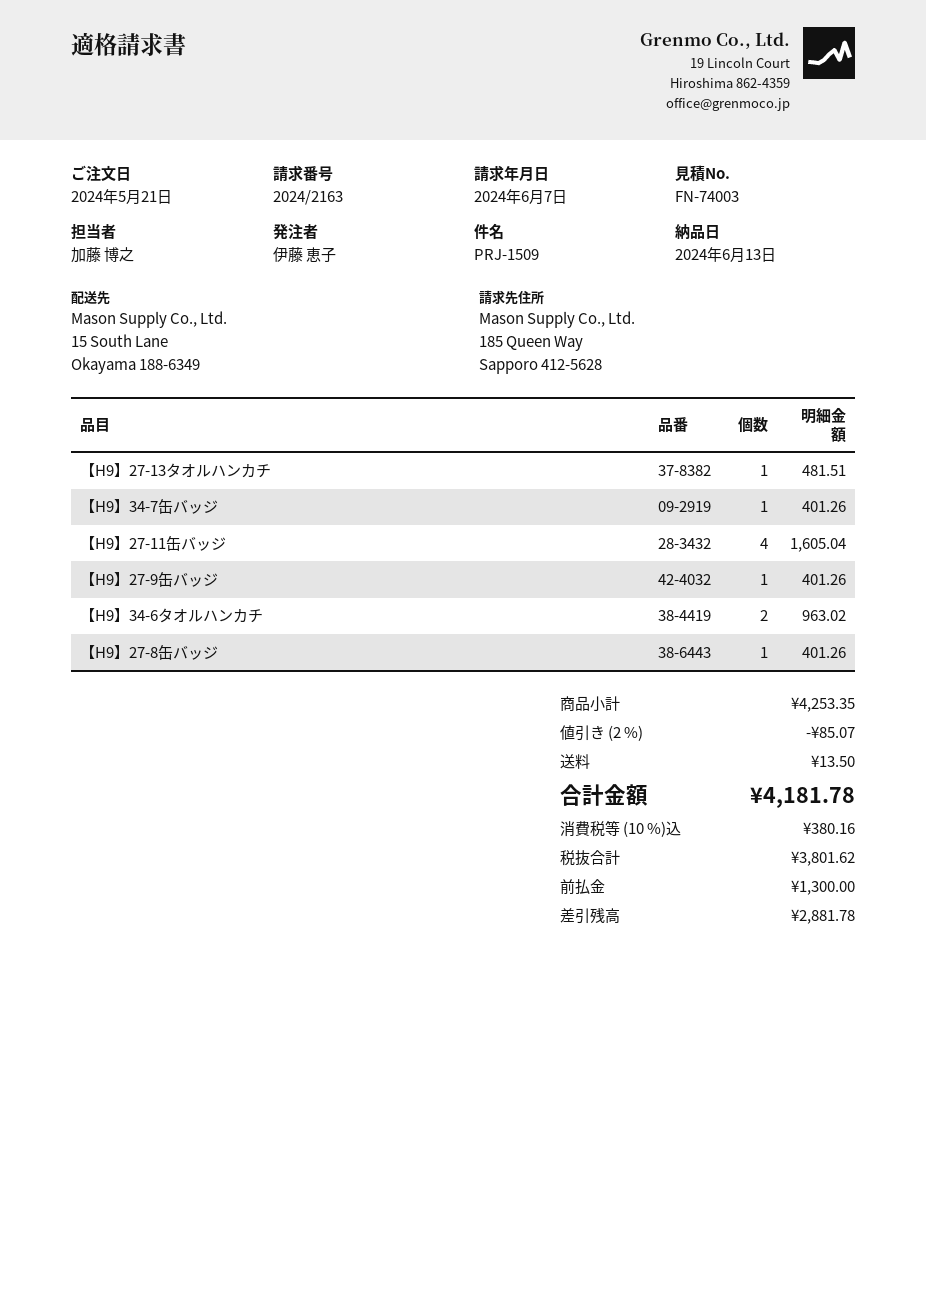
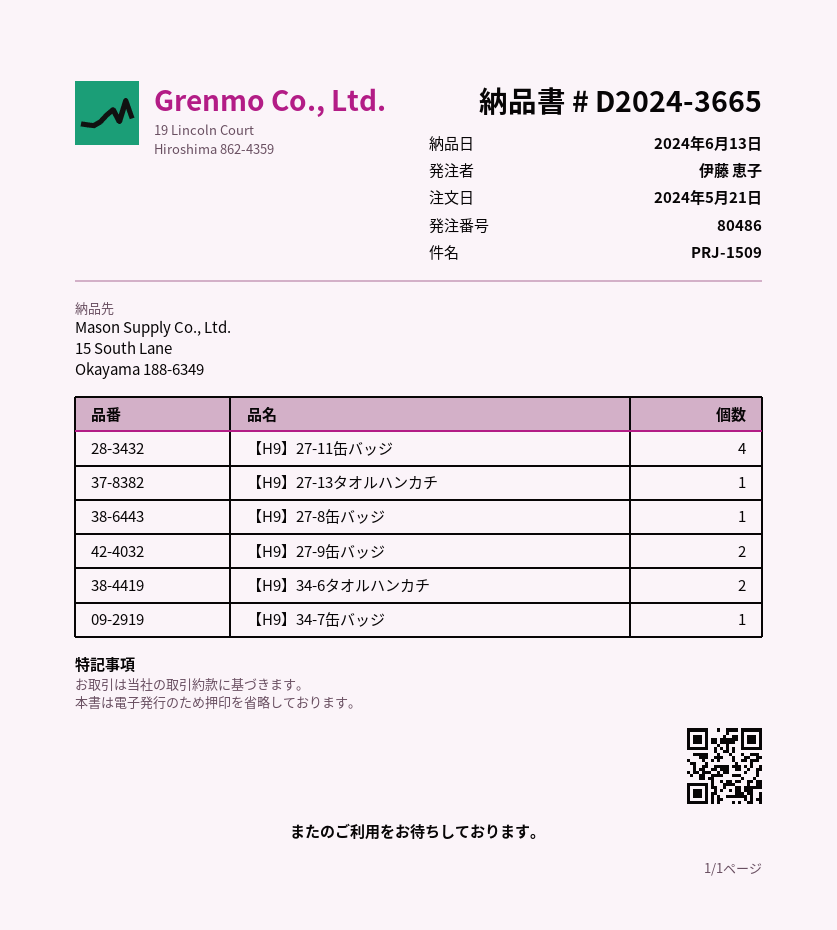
【H9】27-9缶バッジ: 1 -> 2

